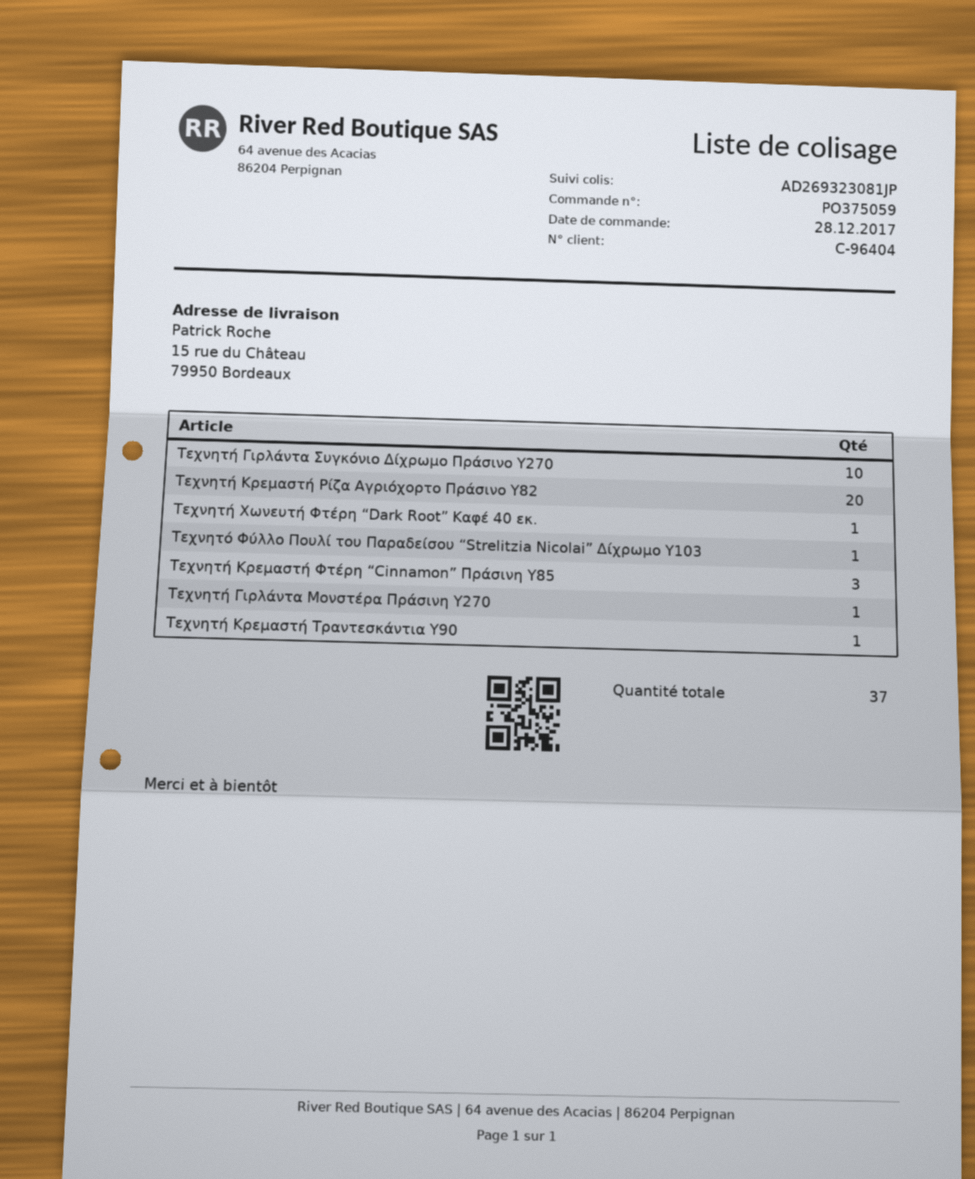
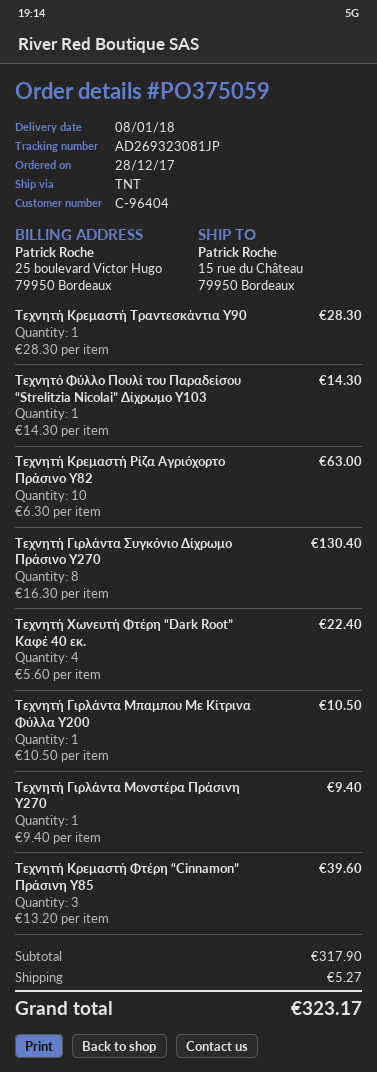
Τεχνητή Γιρλάντα Συγκόνιο Δίχρωμο Πράσινο Υ270: 10 -> 8
Τεχνητή Κρεμαστή Ρίζα Αγριόχορτο Πράσινο Υ82: 20 -> 10
Τεχνητή Χωνευτή Φτέρη “Dark Root” Καφέ 40 εκ.: 1 -> 4
Τεχνητή Γιρλάντα Μπαμπου Με Κίτρινα Φύλλα Υ200: none -> 1

